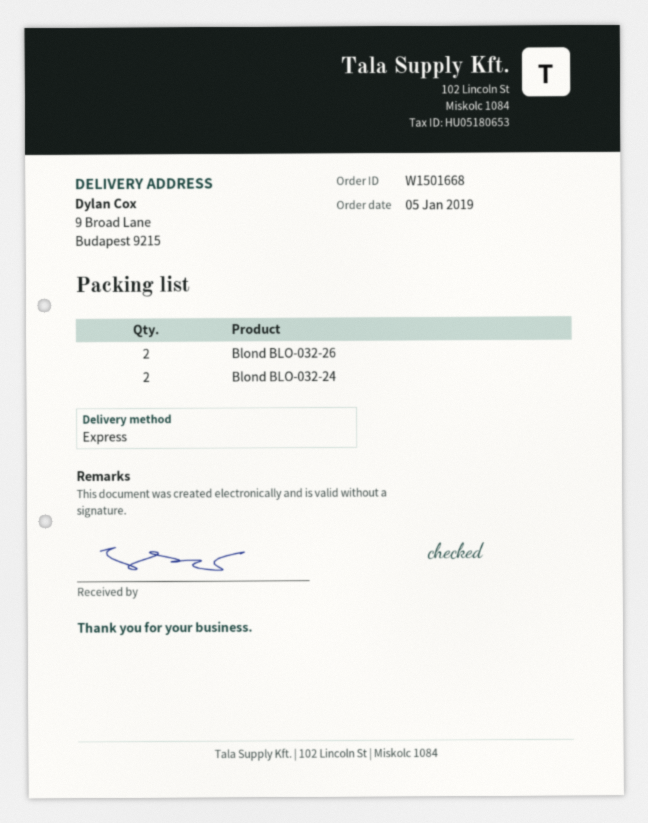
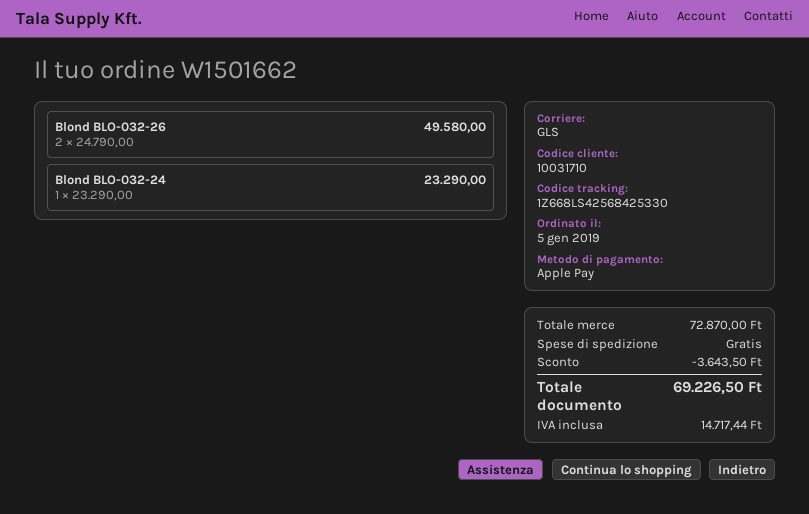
order number: W1501668 -> W1501662
shipping method: express -> GLS
Blond BLO-032-24: 2 -> 1

